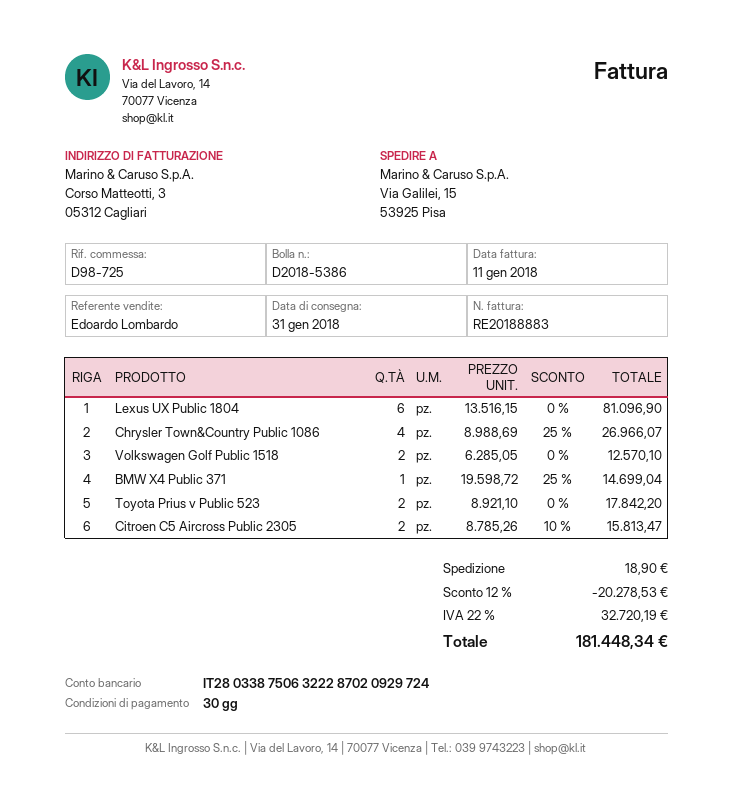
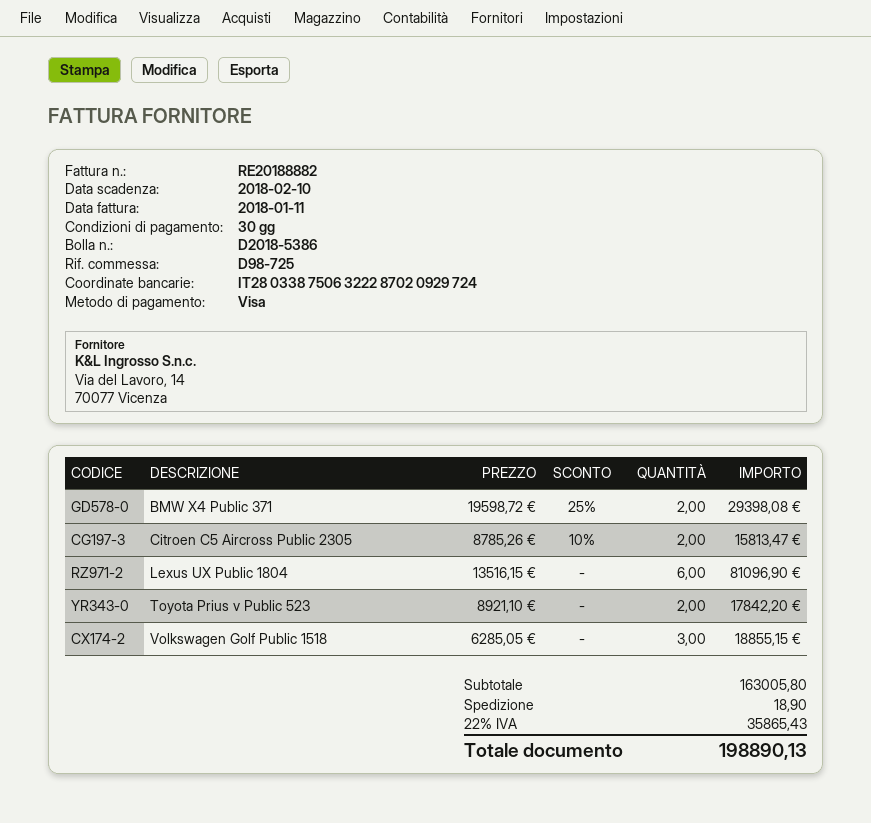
invoice number: RE20188883 -> RE20188882
Chrysler Town&Country Public 1086: 4 x 8988.69 - 25% = 26966.07 -> none
Volkswagen Golf Public 1518: 2 x 6285.05 = 12570.10 -> 3 x 6285.05 = 18855.15
BMW X4 Public 371: 1 x 19598.72 - 25% = 14699.04 -> 2 x 19598.72 - 25% = 29398.08
discount: 12% = 20278.53 -> none
tax: 22% = 32720.19 -> 22% = 35865.43
total: 181448.34 -> 198890.13

